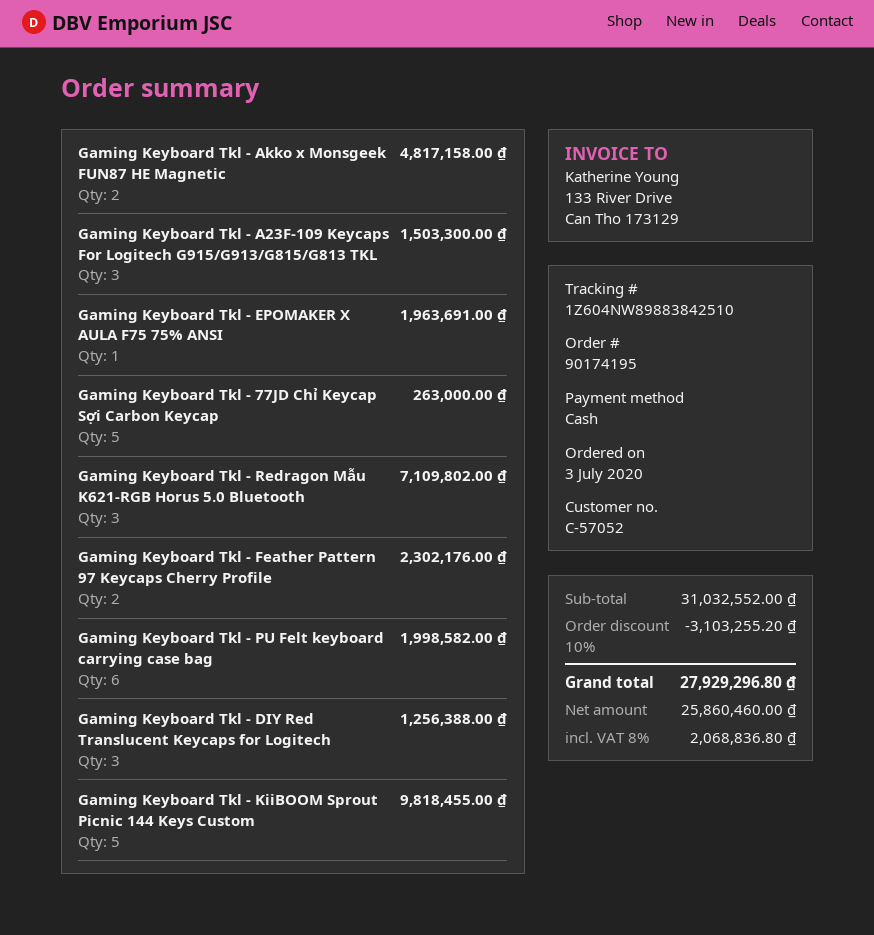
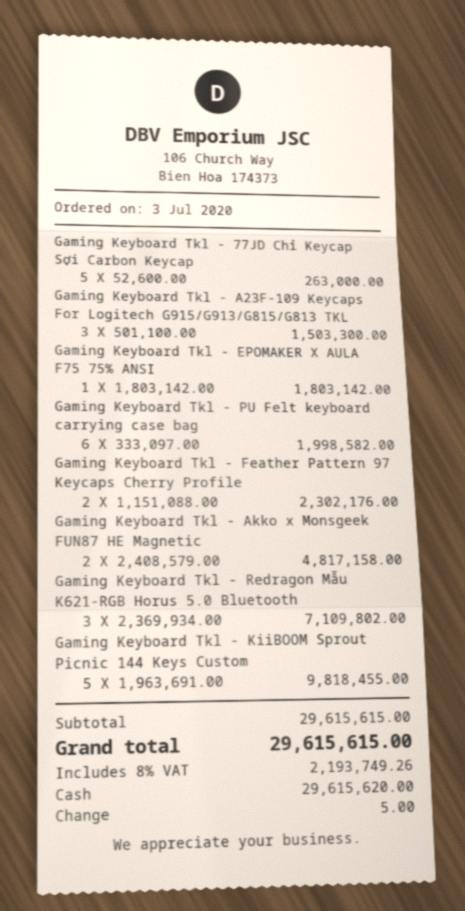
Gaming Keyboard Tkl - EPOMAKER X AULA F75 75% ANSI: 1 for 1963691.00 -> 1 for 1803142.00
Gaming Keyboard Tkl - DIY Red Translucent Keycaps for Logitech: 3 for 1256388.00 -> none
subtotal: 31032552.00 -> 29615615.00
discount: 10% = 3103255.20 -> none
tax: 8% = 2068836.80 -> 8% = 2193749.26
total: 27929296.80 -> 29615615.00

